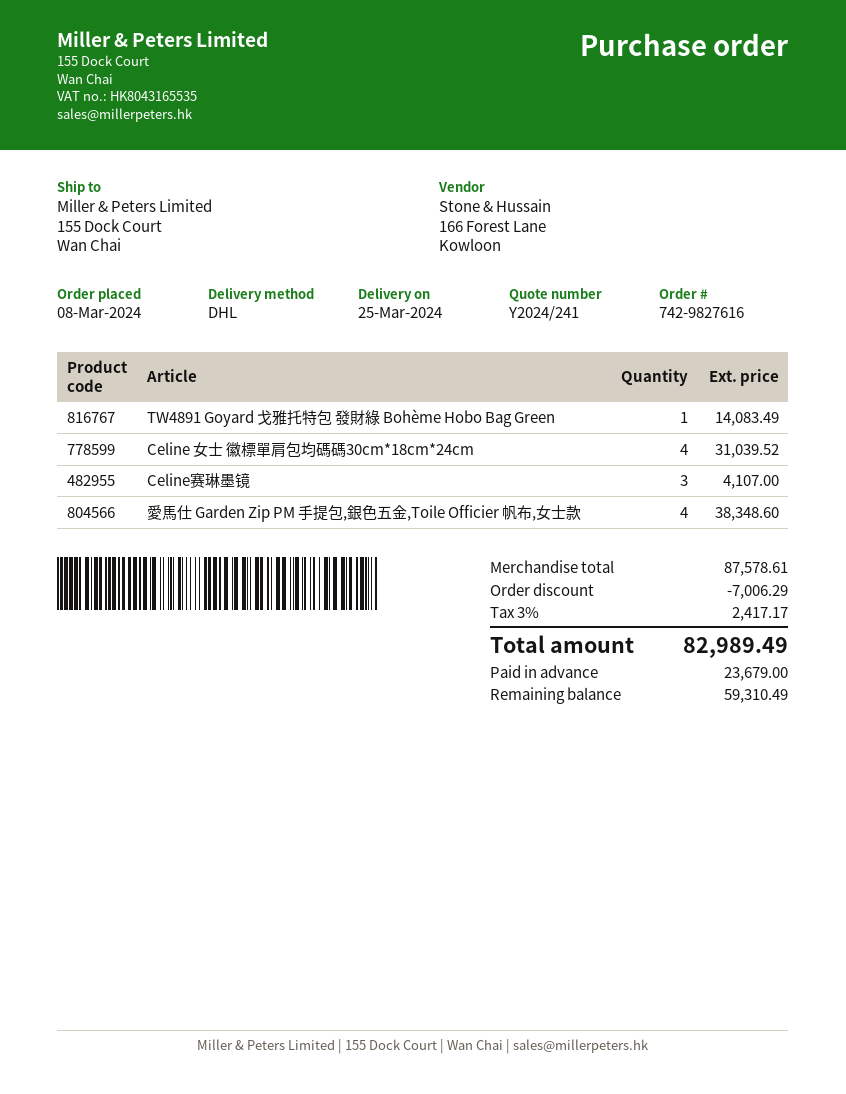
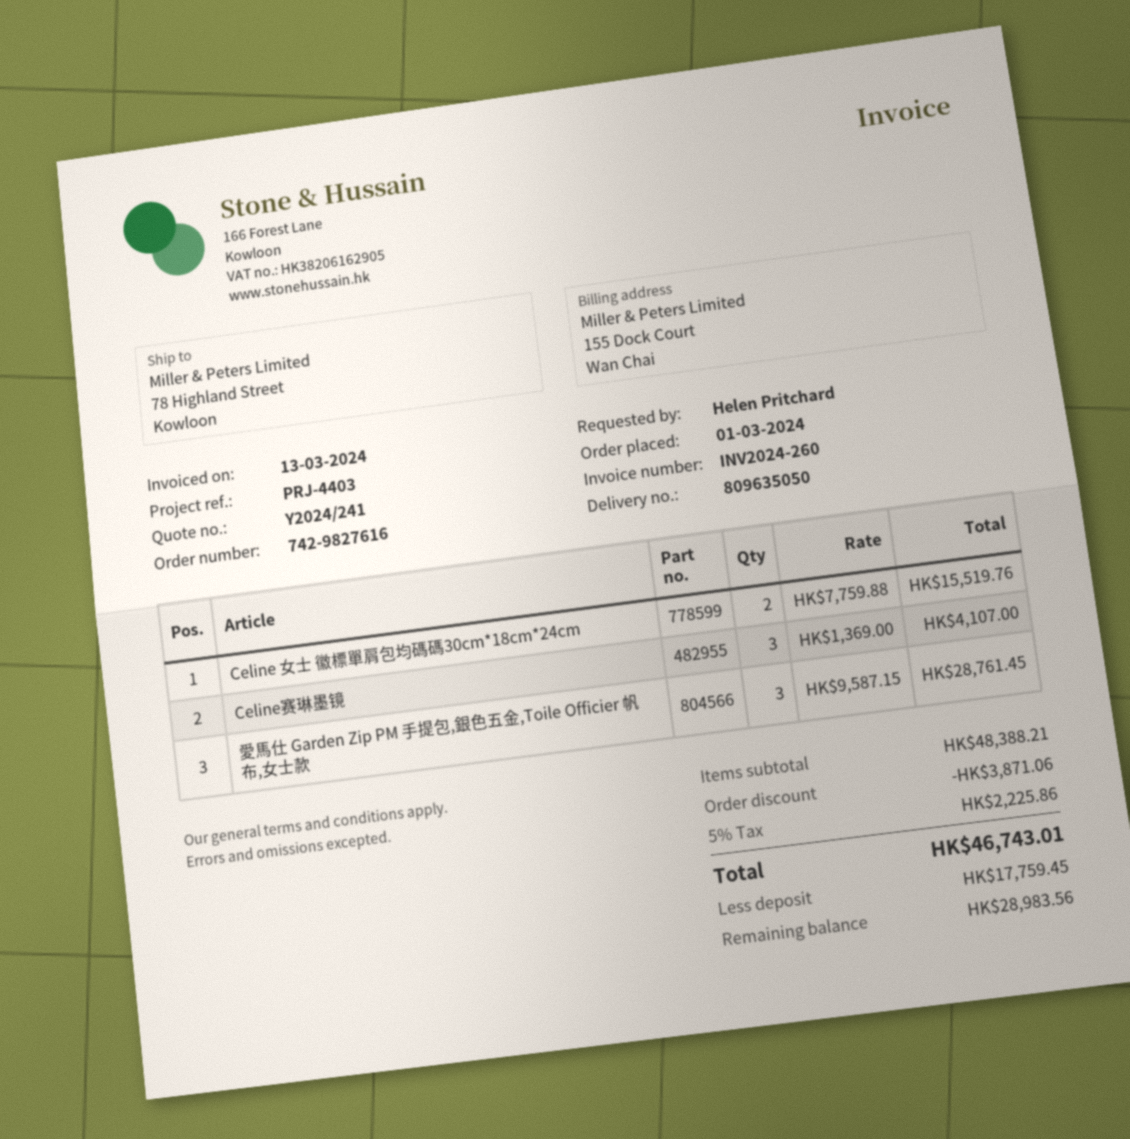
order date: 2024-03-08 -> 2024-03-01
ship to: 155 Dock Court, Wan Chai -> 78 Highland Street, Kowloon
TW4891 Goyard 戈雅托特包 發財綠 Bohème Hobo Bag Green: 1 for 14083.49 -> none
Celine 女士 徽標單肩包均碼碼30cm*18cm*24cm: 4 for 31039.52 -> 2 for 15519.76
愛馬仕 Garden Zip PM 手提包,銀色五金,Toile Officier 帆布,女士款: 4 for 38348.60 -> 3 for 28761.45
subtotal: 87578.61 -> 48388.21
discount: 7006.29 -> 3871.06
tax: 3% = 2417.17 -> 5% = 2225.86
total: 82989.49 -> 46743.01
deposit: 23679.00 -> 17759.45
balance: 59310.49 -> 28983.56

